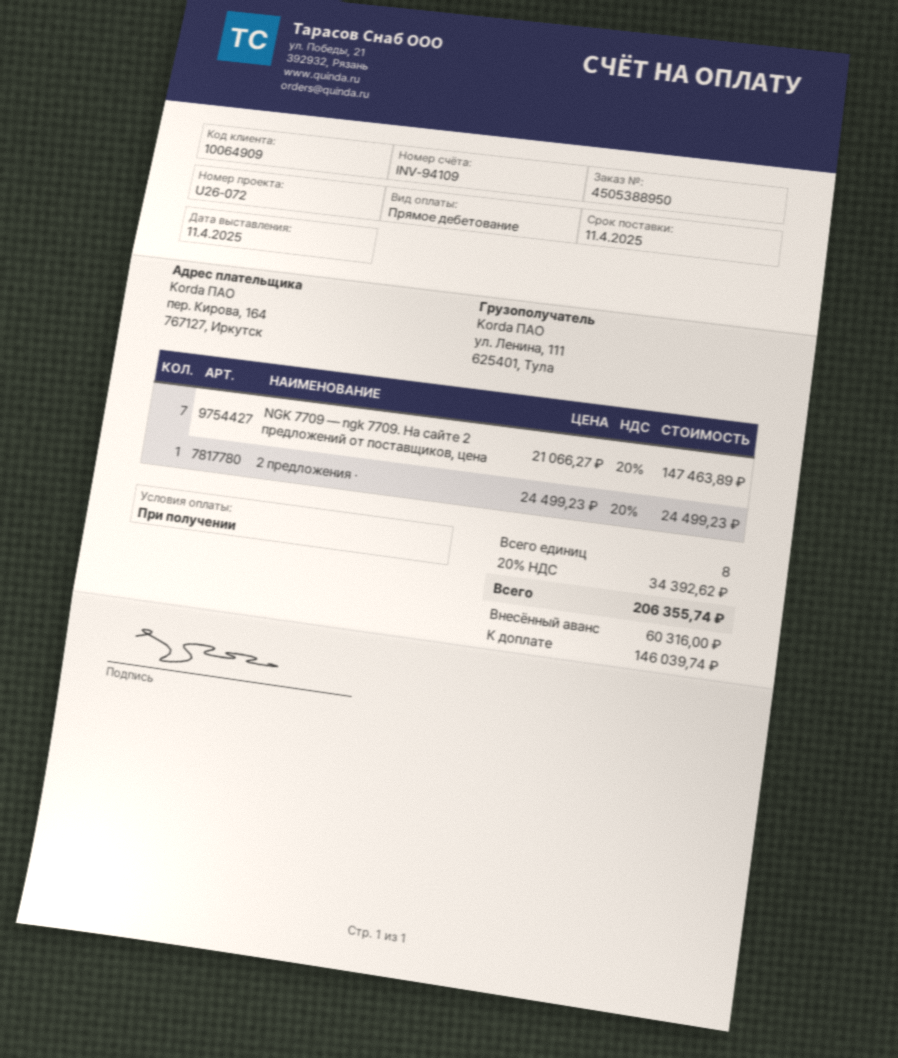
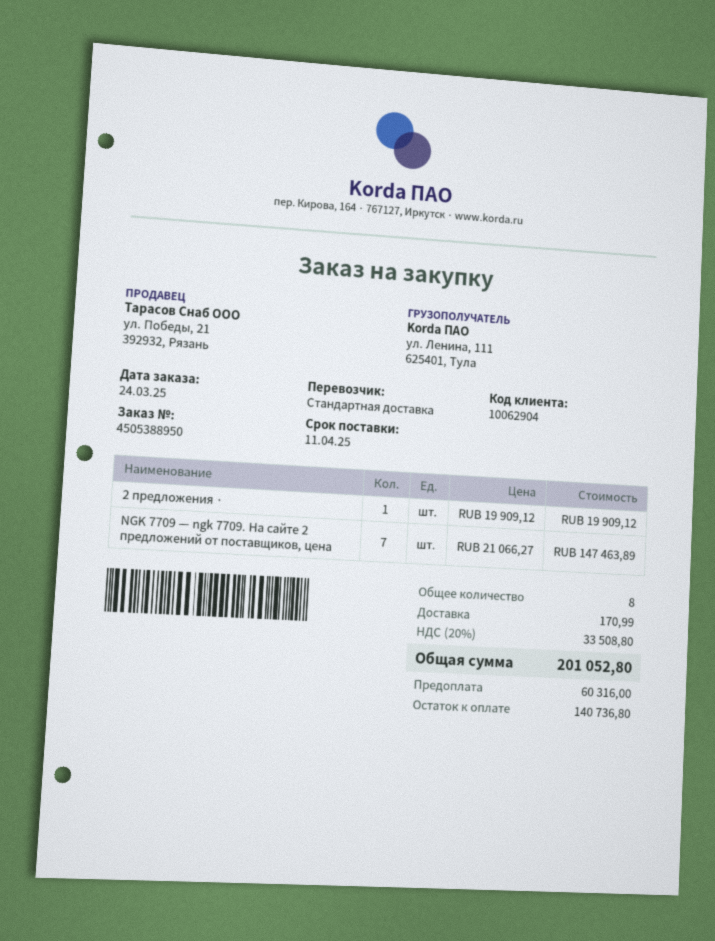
customer number: 10064909 -> 10062904
2 предложения ·: 1 x 24499.23 = 24499.23 -> 1 x 19909.12 = 19909.12
shipping: none -> 170.99
tax: 20% = 34392.62 -> 20% = 33508.80
total: 206355.74 -> 201052.80
balance: 146039.74 -> 140736.80

